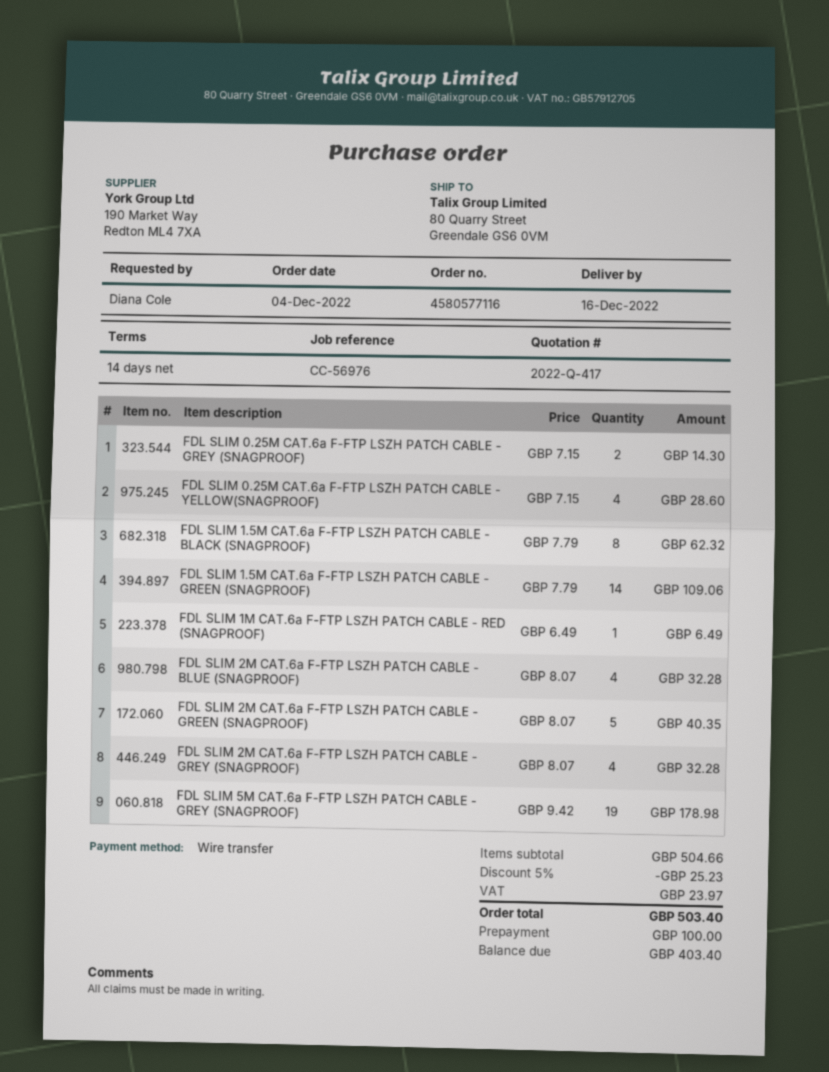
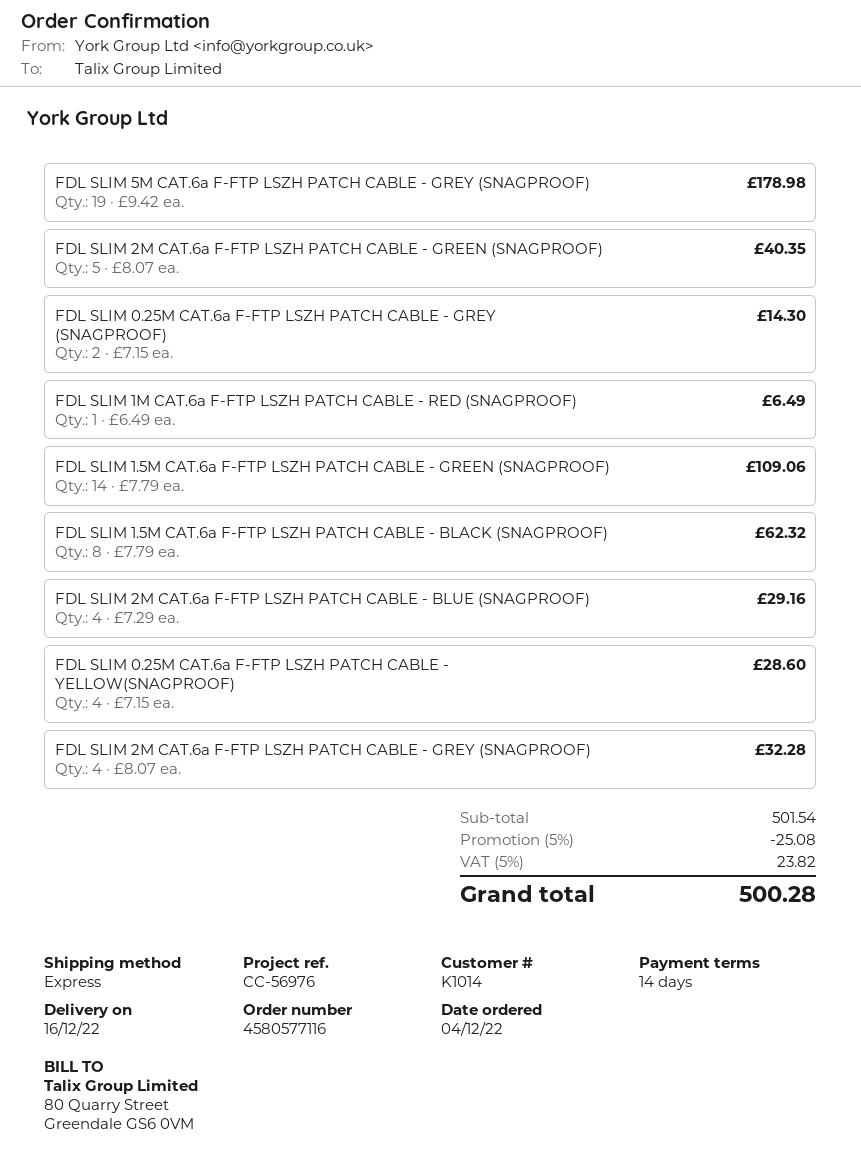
FDL SLIM 2M CAT.6a F-FTP LSZH PATCH CABLE - BLUE (SNAGPROOF): 4 x 8.07 = 32.28 -> 4 x 7.29 = 29.16
subtotal: 504.66 -> 501.54
discount: 5% = 25.23 -> 5% = 25.08
tax: 23.97 -> 23.82
total: 503.40 -> 500.28

